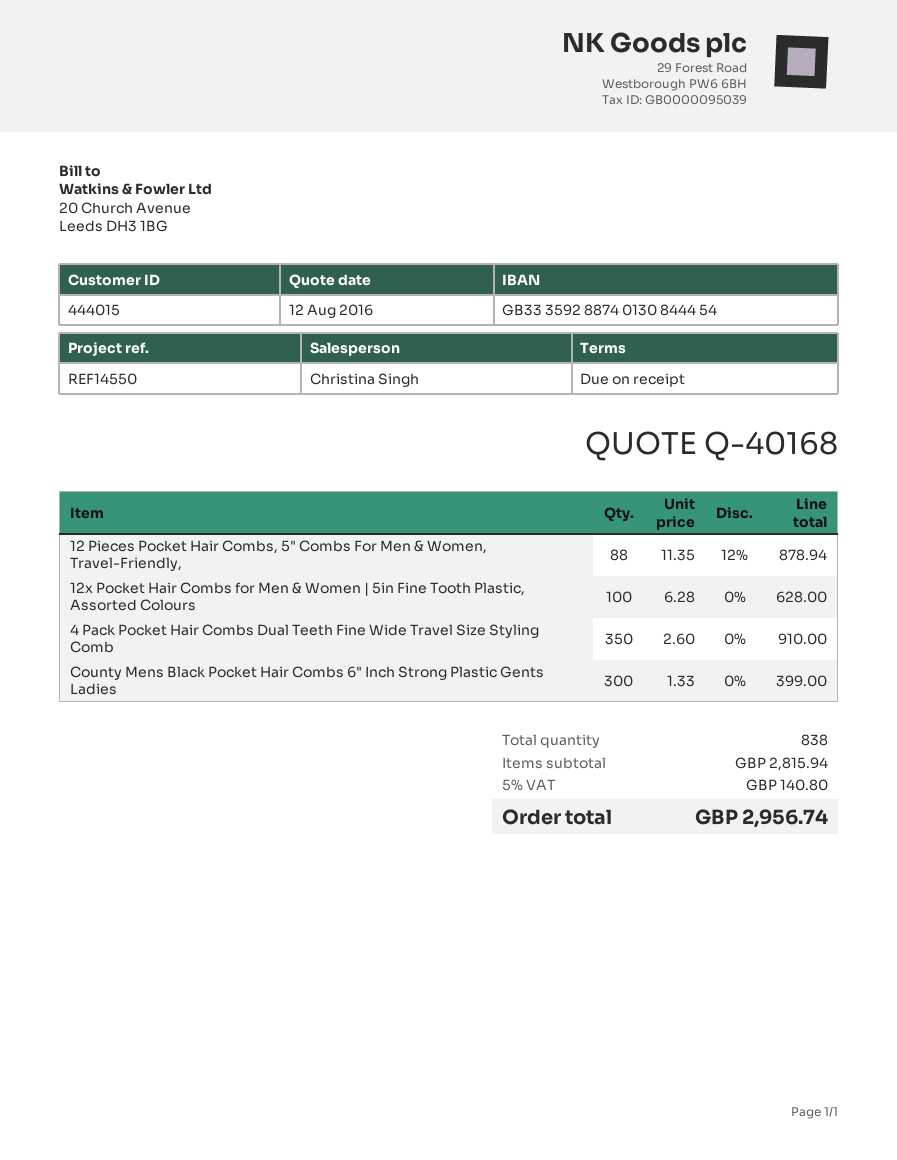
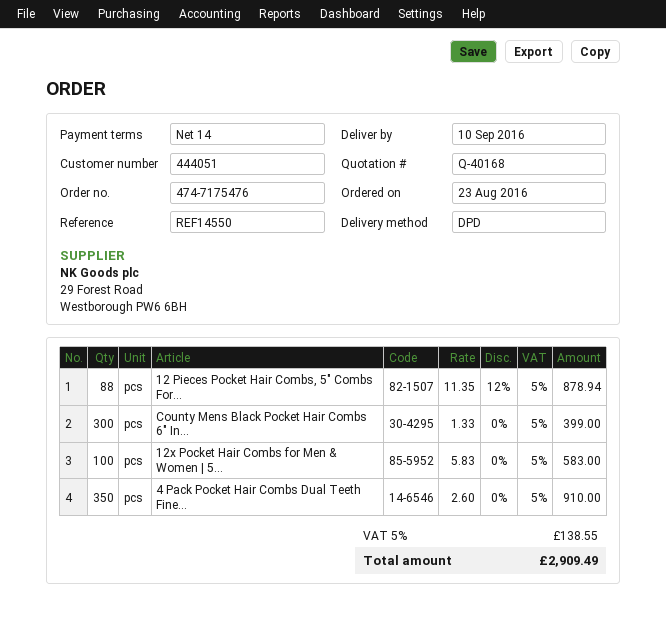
payment terms: on receipt -> 14 days
customer number: 444015 -> 444051
12x Pocket Hair Combs for Men & Women | 5in Fine Tooth Plastic, Assorted Colours: 100 x 6.28 = 628.00 -> 100 x 5.83 = 583.00
tax: 5% = 140.80 -> 5% = 138.55
total: 2956.74 -> 2909.49

